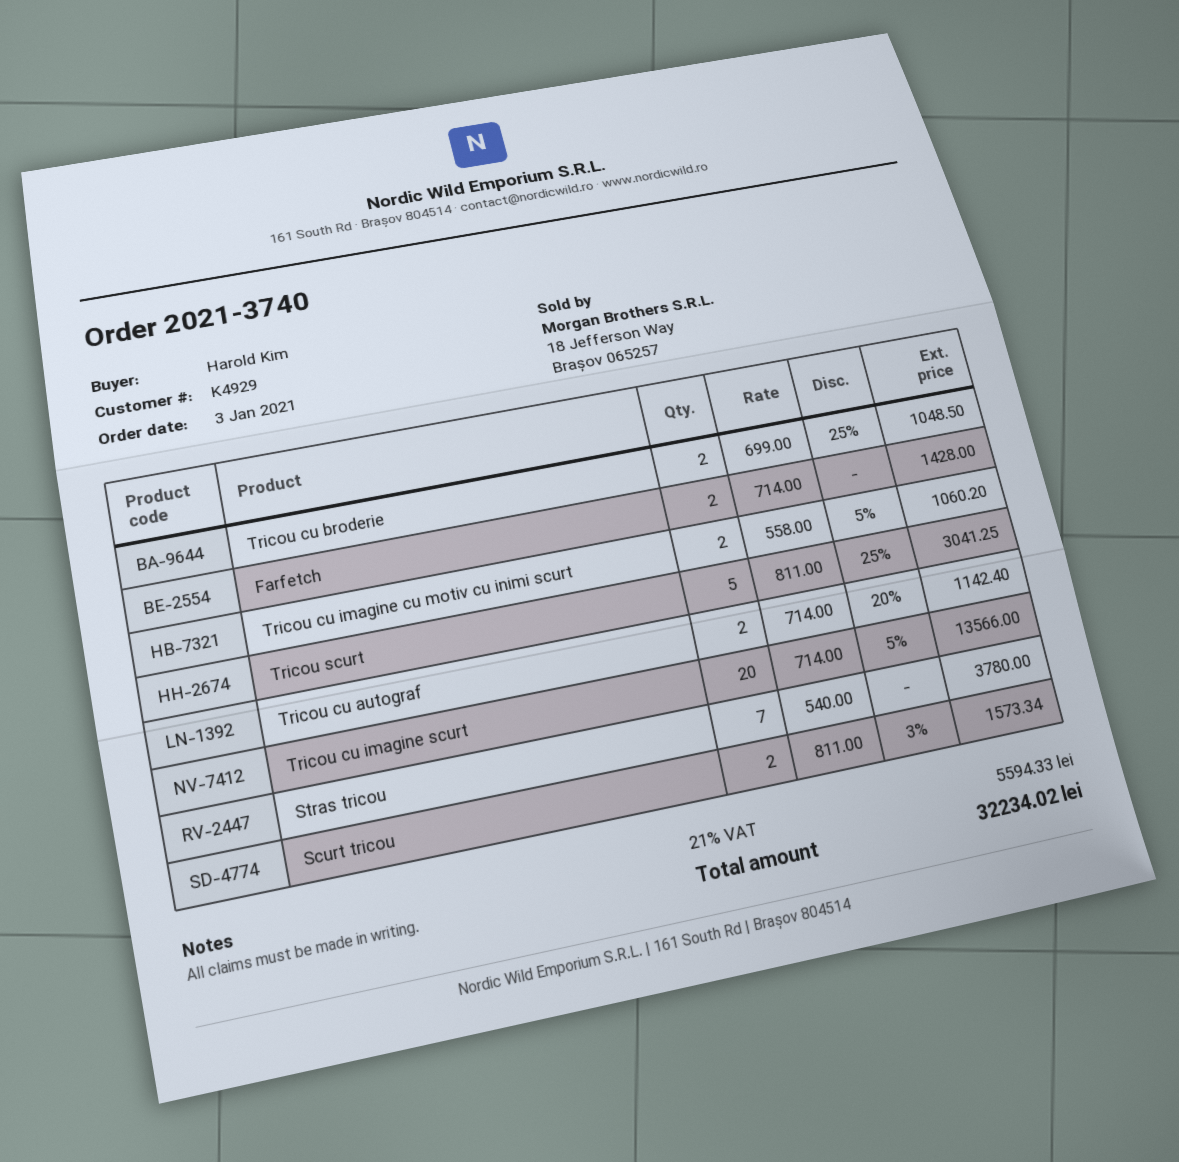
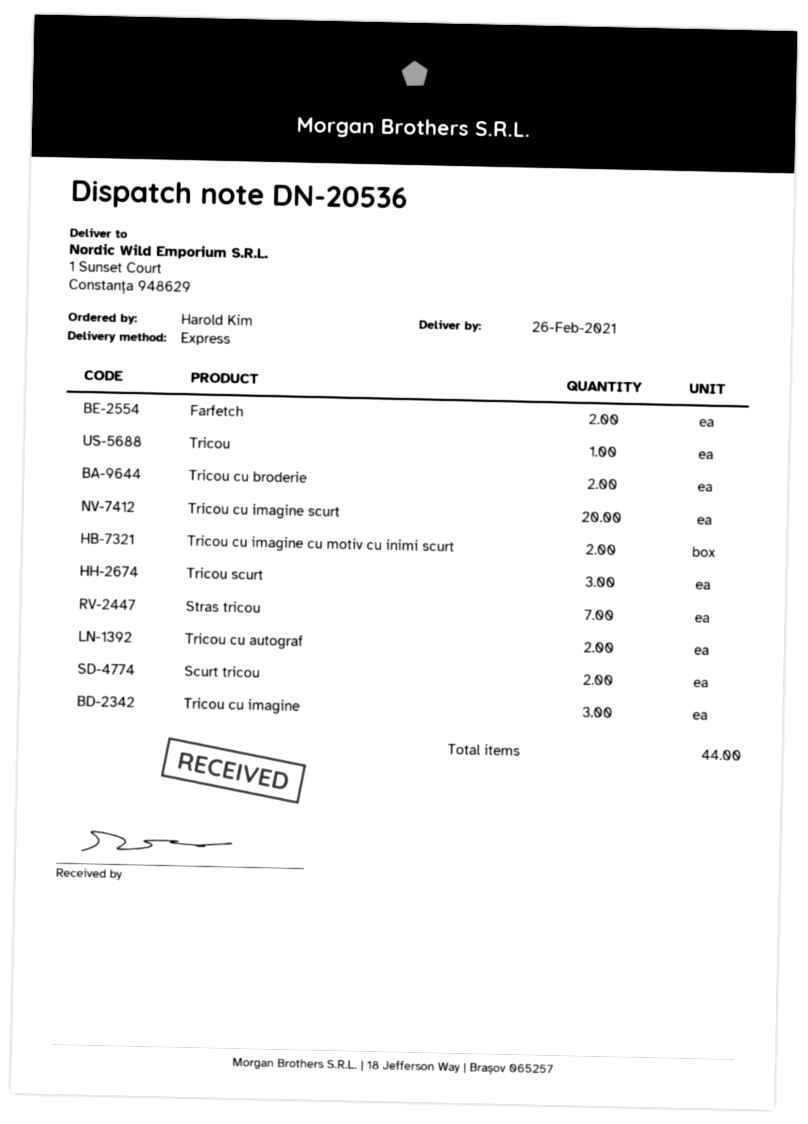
Tricou scurt: 5 -> 3
Tricou: none -> 1
Tricou cu imagine: none -> 3

